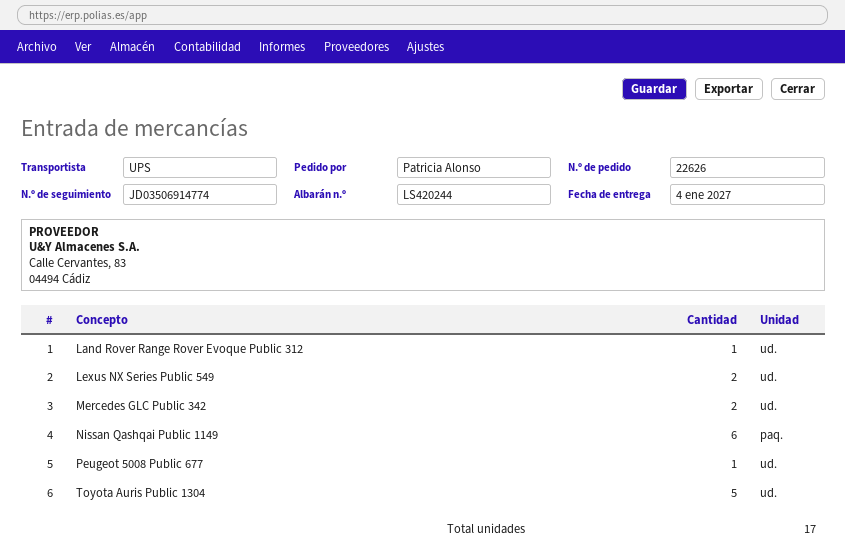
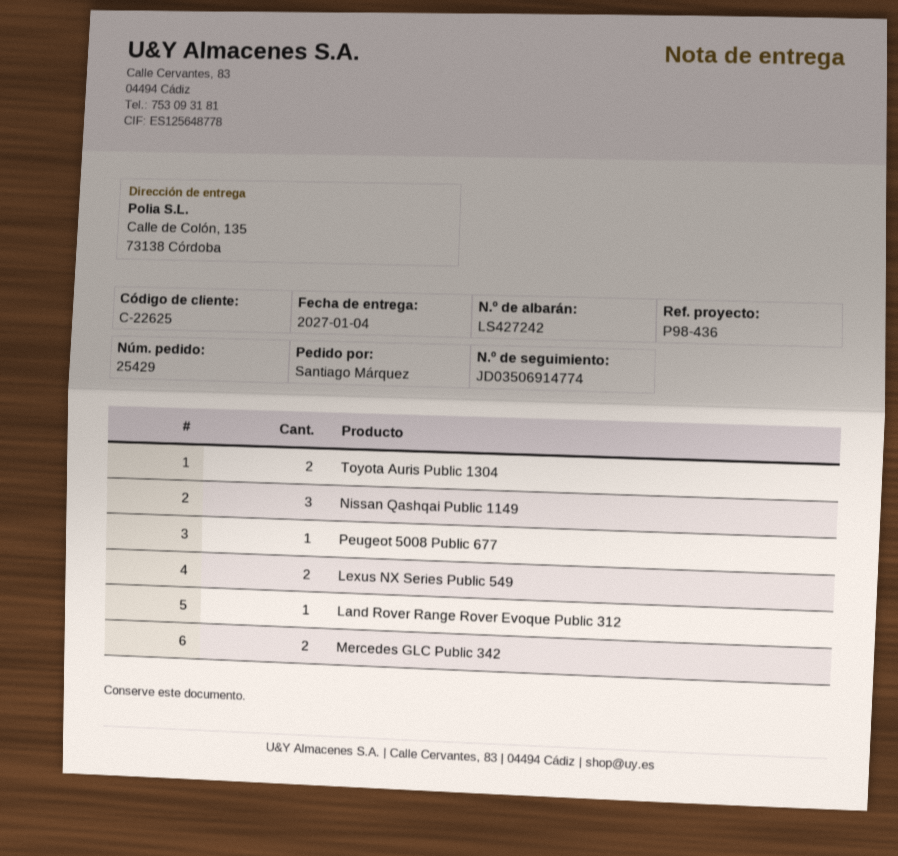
order number: 22626 -> 25429
delivery note number: LS420244 -> LS427242
ordered by: Patricia Alonso -> Santiago Márquez
Nissan Qashqai Public 1149: 6 -> 3
Toyota Auris Public 1304: 5 -> 2

